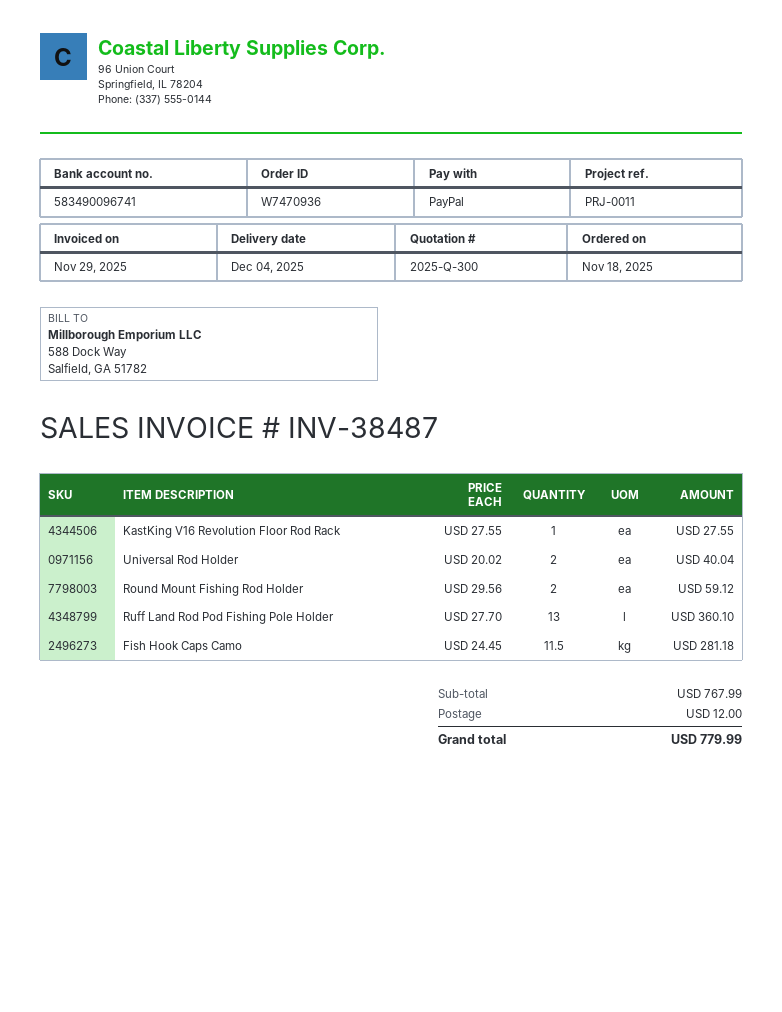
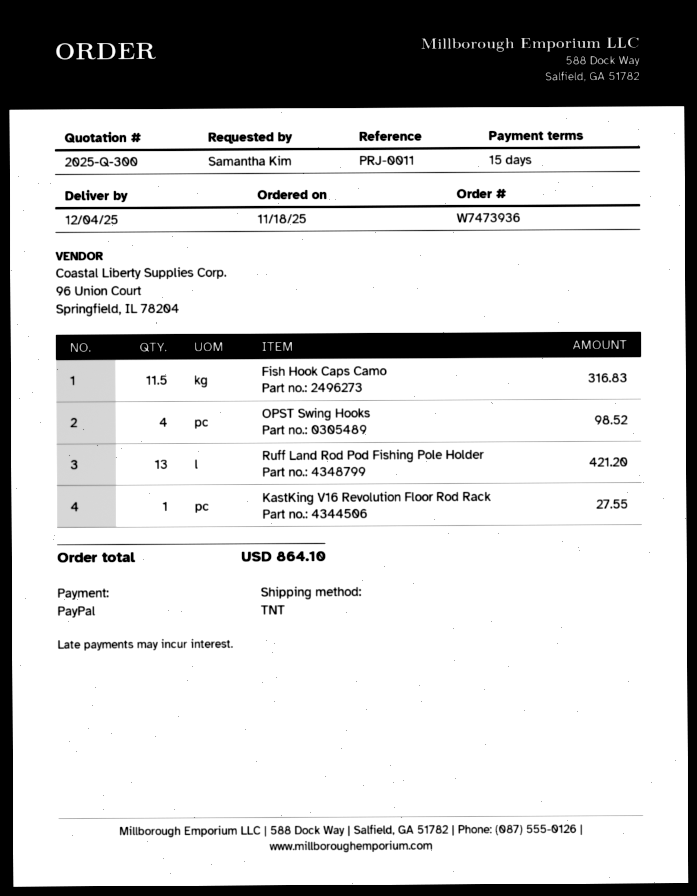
order number: W7470936 -> W7473936
Universal Rod Holder: 2 for 40.04 -> none
Round Mount Fishing Rod Holder: 2 for 59.12 -> none
Ruff Land Rod Pod Fishing Pole Holder: 13 for 360.10 -> 13 for 421.20
Fish Hook Caps Camo: 11.5 for 281.18 -> 11.5 for 316.83
OPST Swing Hooks: none -> 4 for 98.52
shipping: 12.00 -> none
total: 779.99 -> 864.10

